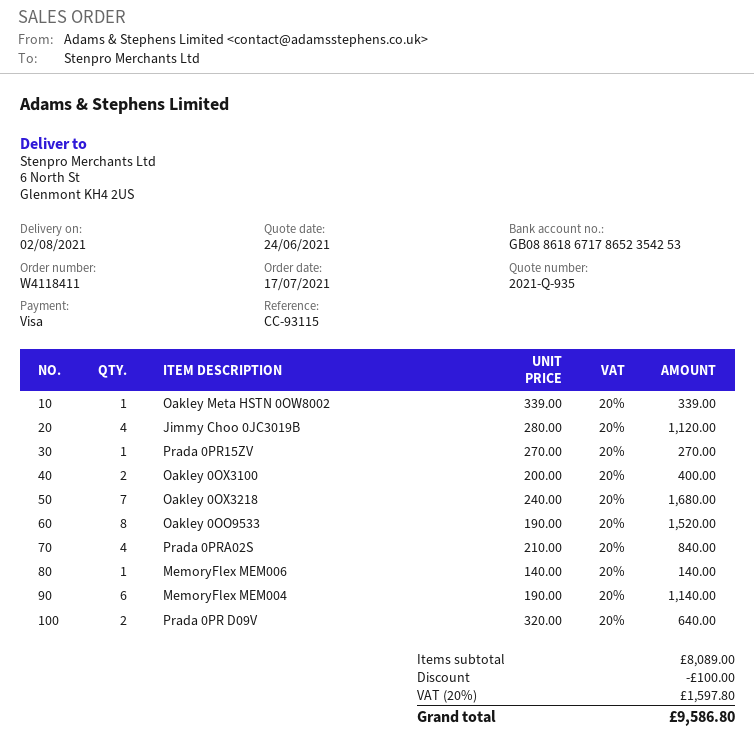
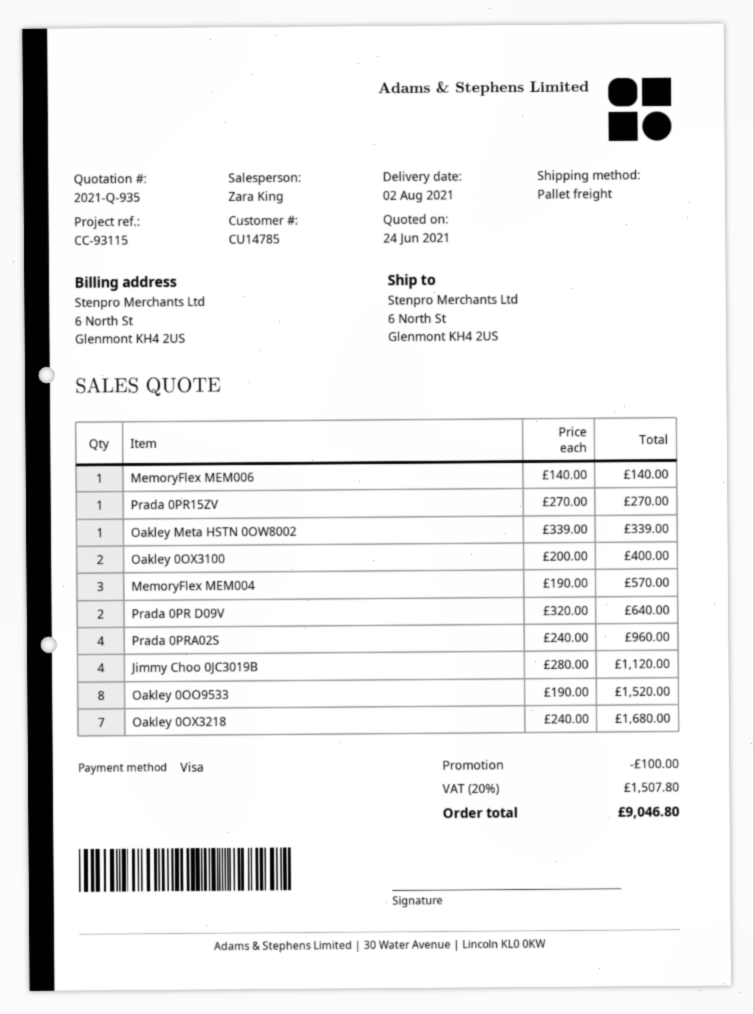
Prada 0PRA02S: 4 x 210.00 = 840.00 -> 4 x 240.00 = 960.00
MemoryFlex MEM004: 6 x 190.00 = 1140.00 -> 3 x 190.00 = 570.00
tax: 20% = 1597.80 -> 20% = 1507.80
total: 9586.80 -> 9046.80

